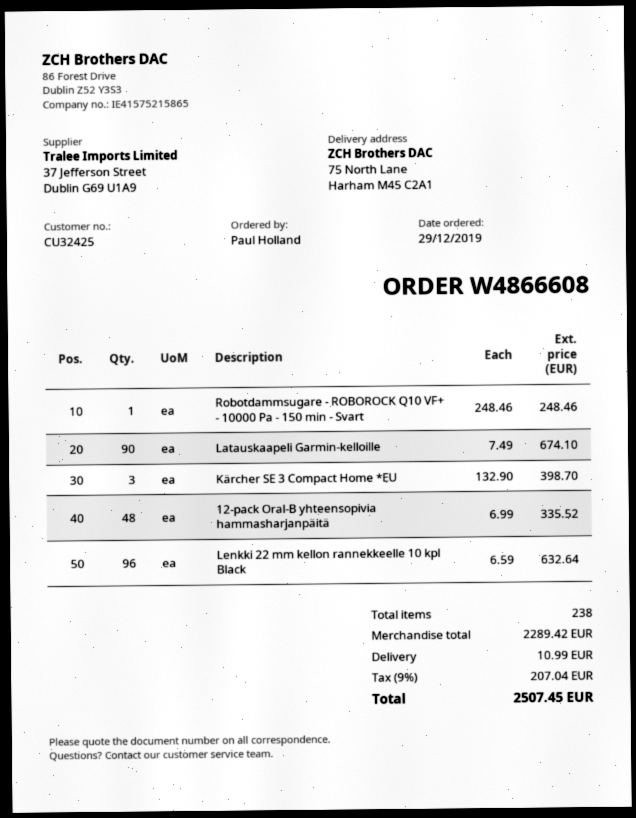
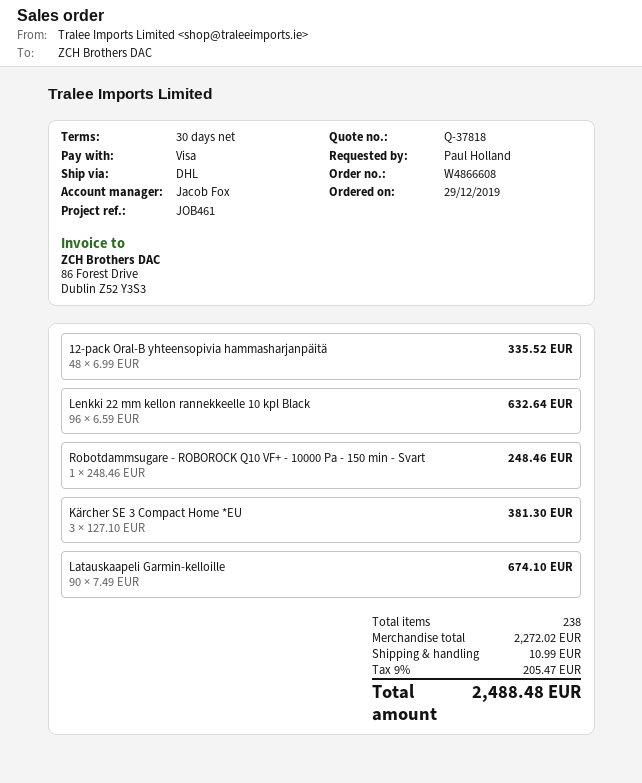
Kärcher SE 3 Compact Home *EU: 3 x 132.90 = 398.70 -> 3 x 127.10 = 381.30
subtotal: 2289.42 -> 2272.02
tax: 9% = 207.04 -> 9% = 205.47
total: 2507.45 -> 2488.48

